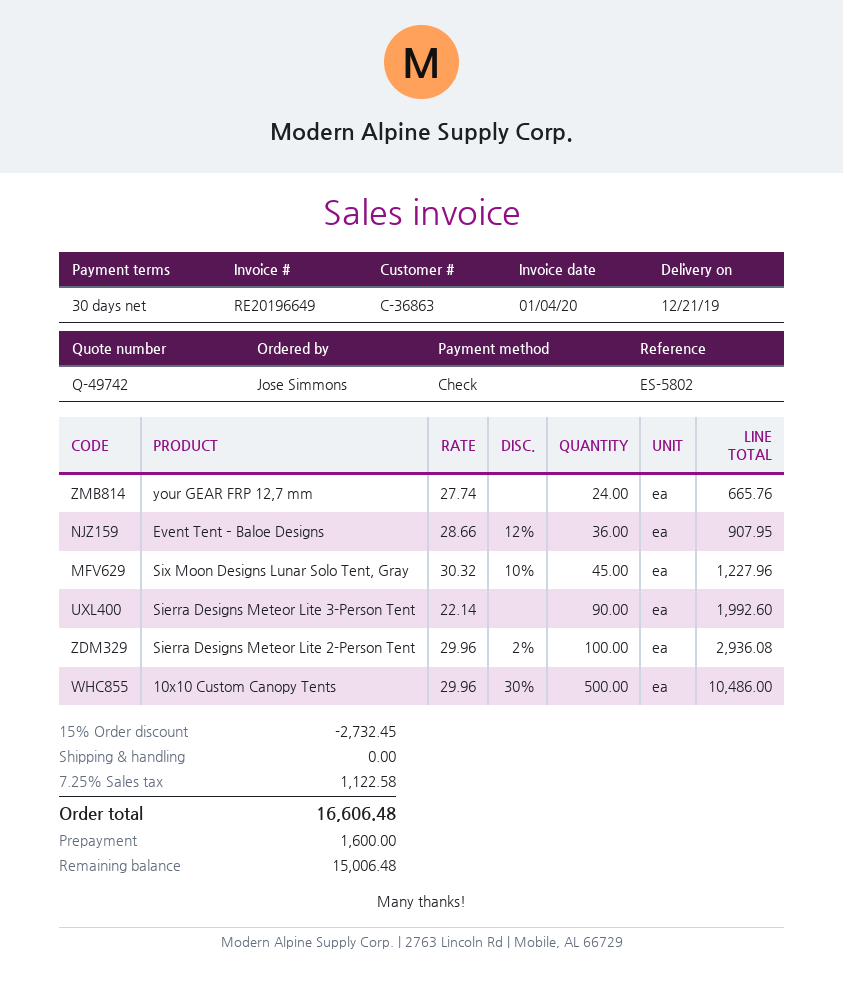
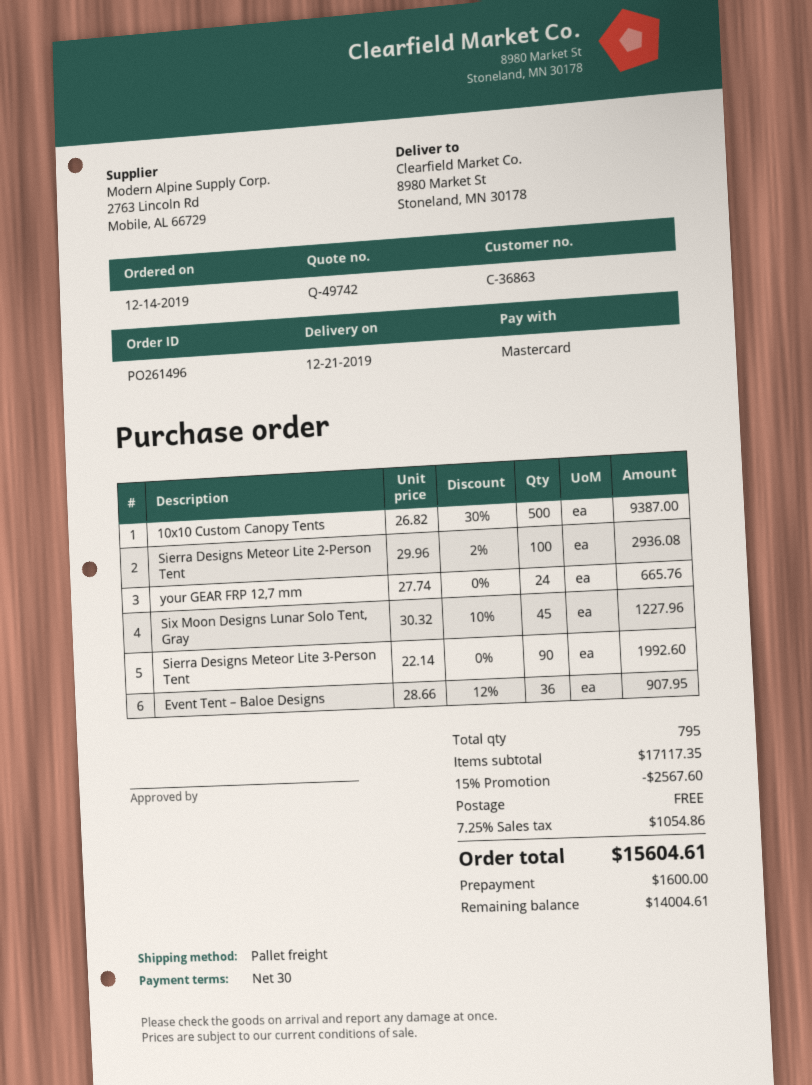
payment method: cheque -> Mastercard
10x10 Custom Canopy Tents: 500 x 29.96 - 30% = 10486.00 -> 500 x 26.82 - 30% = 9387.00
discount: 15% = 2732.45 -> 15% = 2567.60
tax: 7.25% = 1122.58 -> 7.25% = 1054.86
total: 16606.48 -> 15604.61
balance: 15006.48 -> 14004.61

